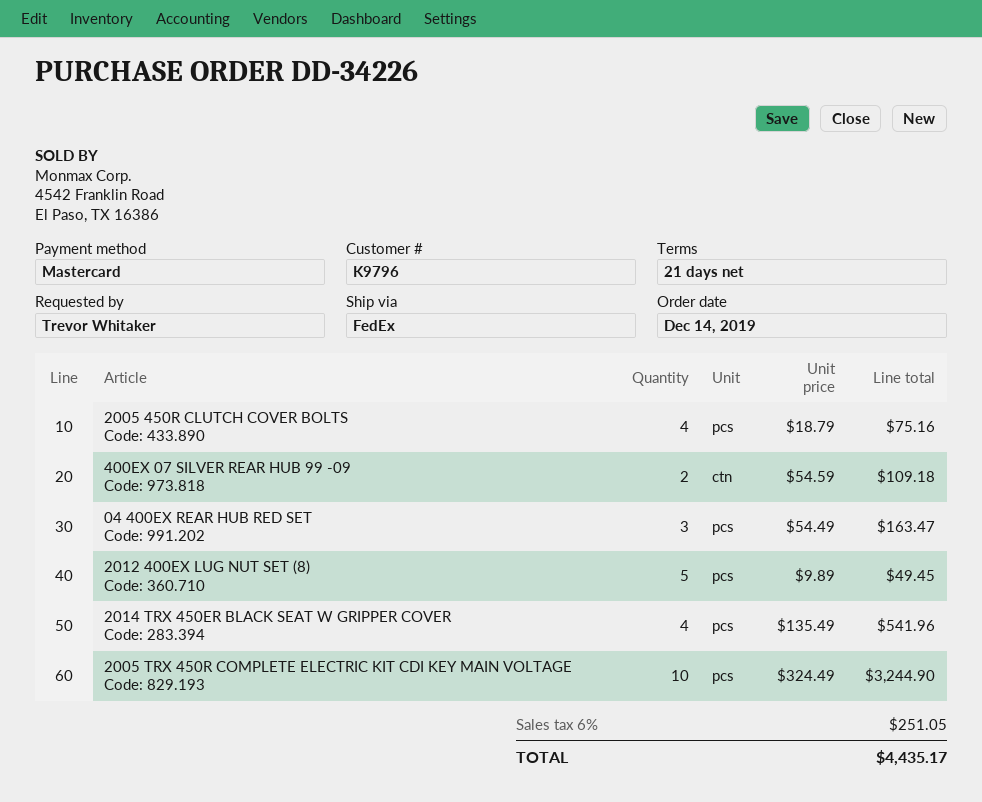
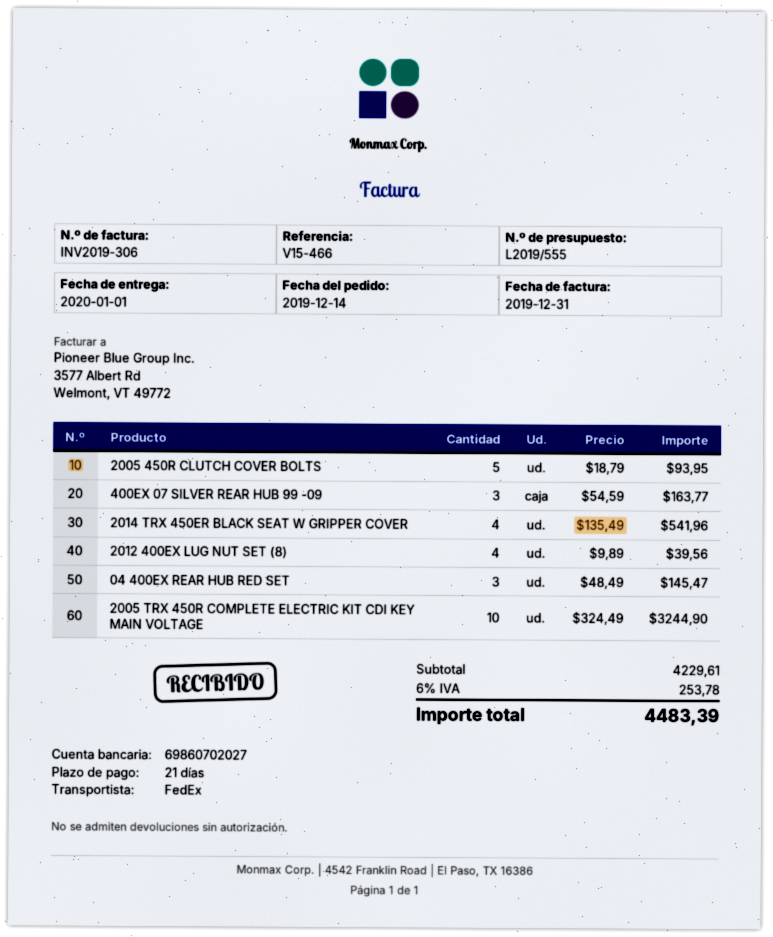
2005 450R CLUTCH COVER BOLTS: 4 x 18.79 = 75.16 -> 5 x 18.79 = 93.95
400EX 07 SILVER REAR HUB 99 -09: 2 x 54.59 = 109.18 -> 3 x 54.59 = 163.77
04 400EX REAR HUB RED SET: 3 x 54.49 = 163.47 -> 3 x 48.49 = 145.47
2012 400EX LUG NUT SET (8): 5 x 9.89 = 49.45 -> 4 x 9.89 = 39.56
tax: 6% = 251.05 -> 6% = 253.78
total: 4435.17 -> 4483.39

